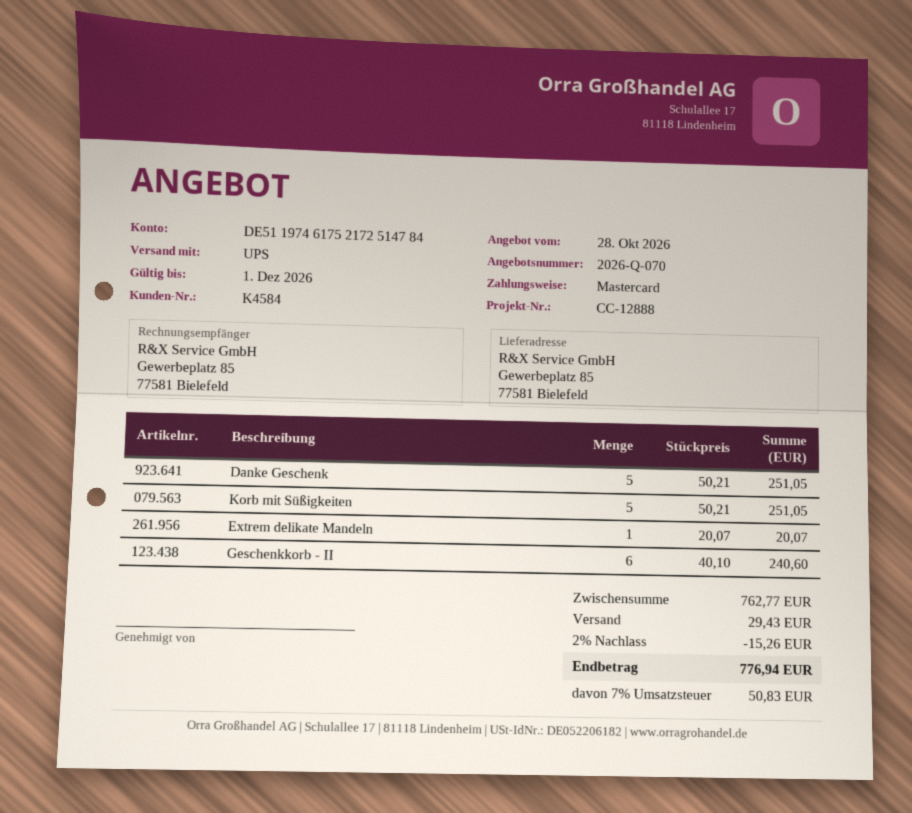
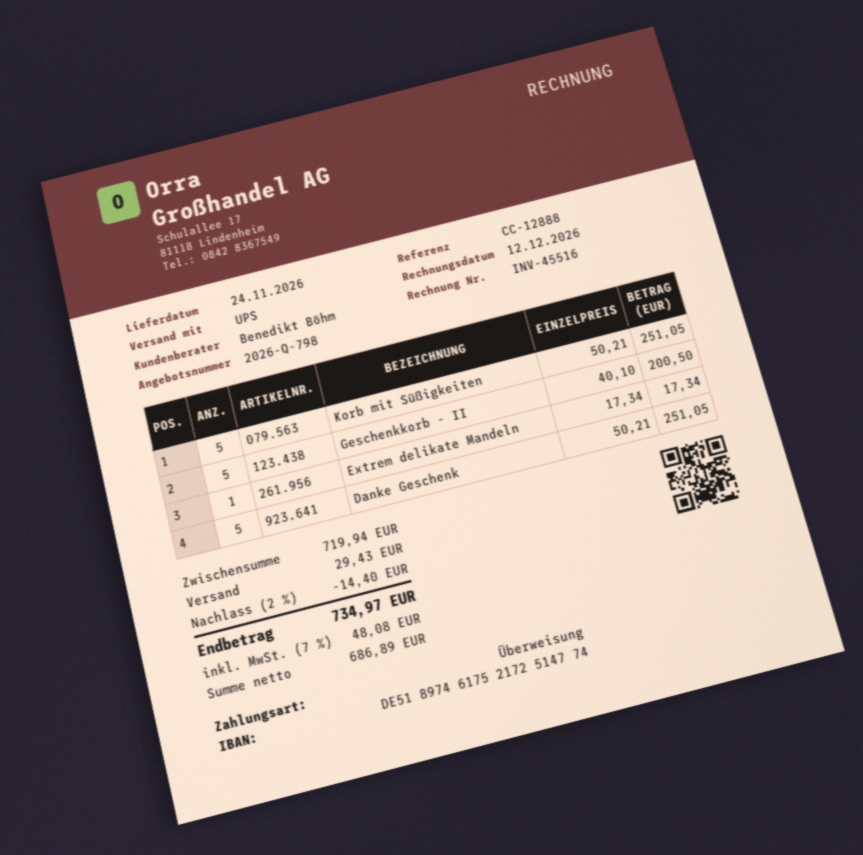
quote number: 2026-Q-070 -> 2026-Q-798
payment method: Mastercard -> bank transfer
bank account: DE51197461752172514784 -> DE51897461752172514774
Extrem delikate Mandeln: 1 x 20.07 = 20.07 -> 1 x 17.34 = 17.34
Geschenkkorb - II: 6 x 40.10 = 240.60 -> 5 x 40.10 = 200.50
subtotal: 762.77 -> 719.94
discount: 2% = 15.26 -> 2% = 14.40
tax: 7% = 50.83 -> 7% = 48.08
total: 776.94 -> 734.97

